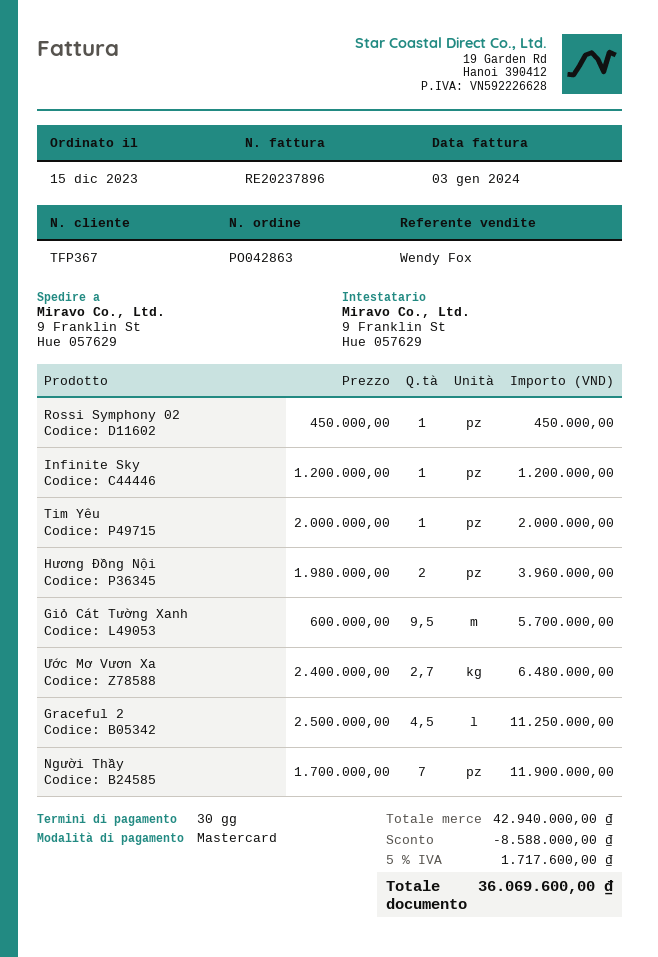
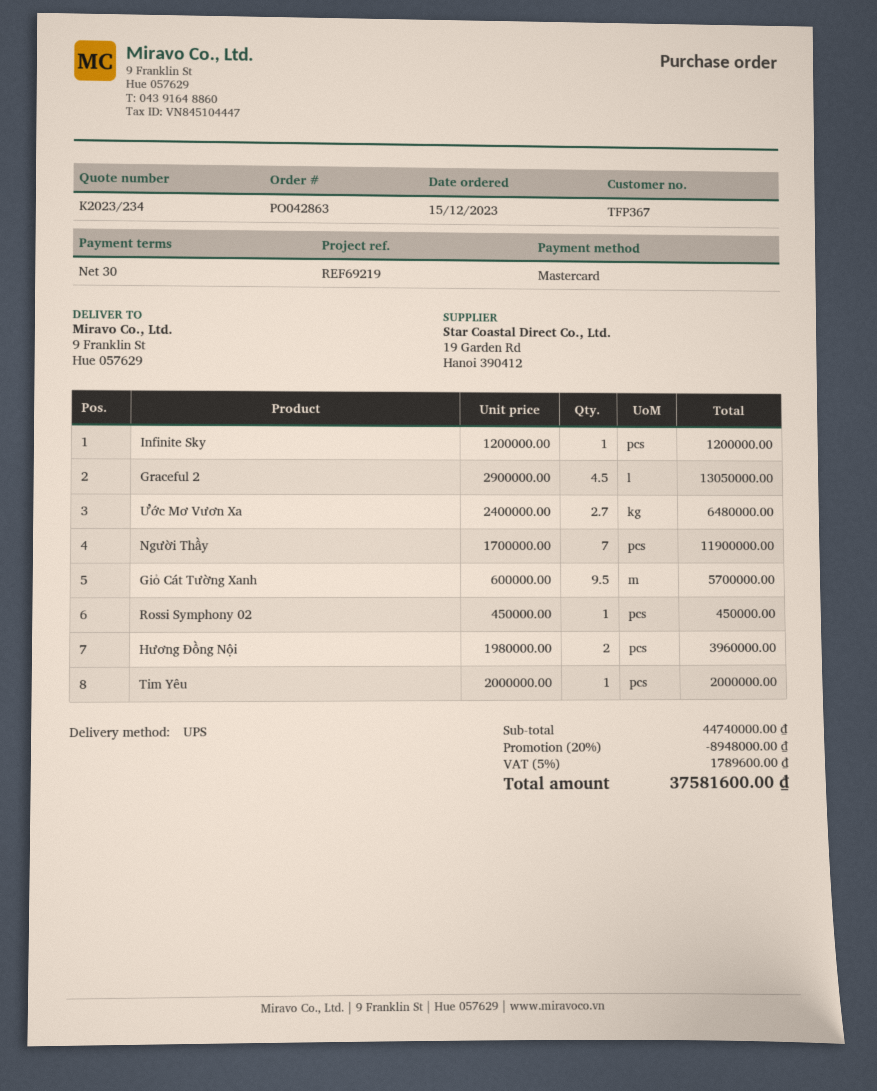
Graceful 2: 4.5 x 2500000.00 = 11250000.00 -> 4.5 x 2900000.00 = 13050000.00
subtotal: 42940000.00 -> 44740000.00
discount: 8588000.00 -> 8948000.00
tax: 5% = 1717600.00 -> 5% = 1789600.00
total: 36069600.00 -> 37581600.00

